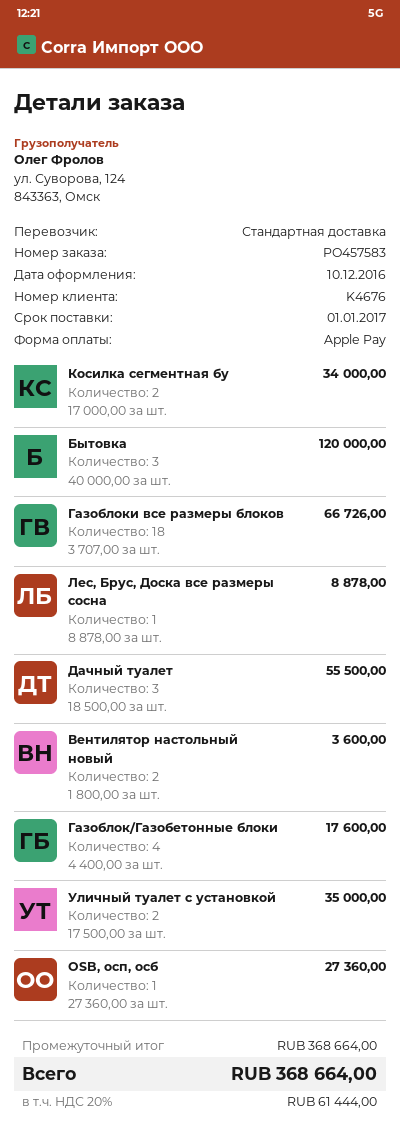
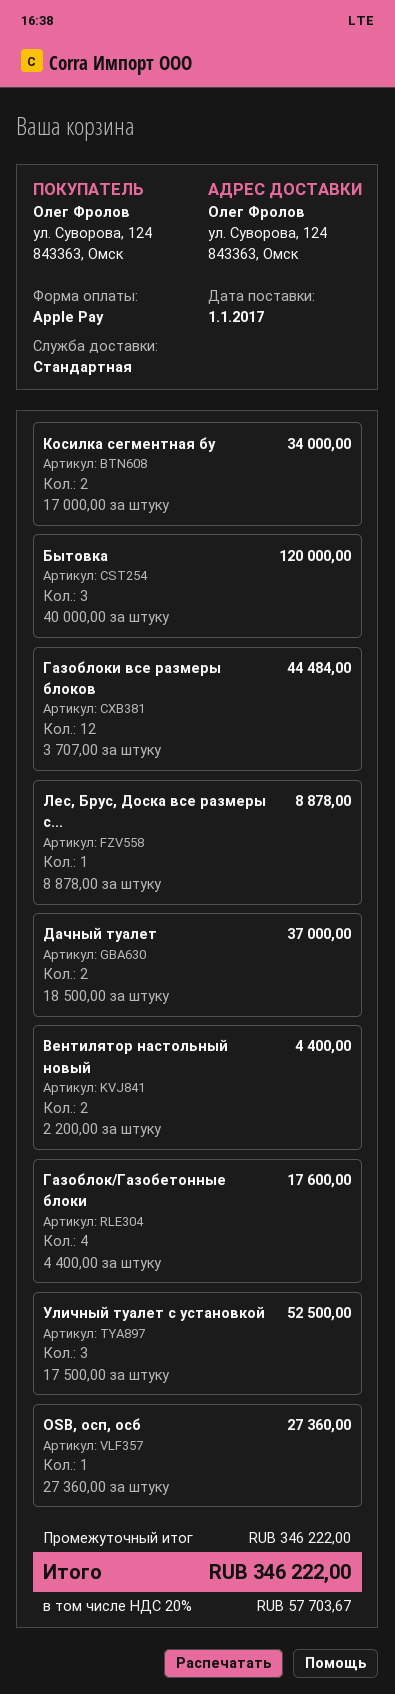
Газоблоки все размеры блоков: 18 x 3707.00 = 66726.00 -> 12 x 3707.00 = 44484.00
Дачный туалет: 3 x 18500.00 = 55500.00 -> 2 x 18500.00 = 37000.00
Вентилятор настольный новый: 2 x 1800.00 = 3600.00 -> 2 x 2200.00 = 4400.00
Уличный туалет с установкой: 2 x 17500.00 = 35000.00 -> 3 x 17500.00 = 52500.00
subtotal: 368664.00 -> 346222.00
tax: 20% = 61444.00 -> 20% = 57703.67
total: 368664.00 -> 346222.00

